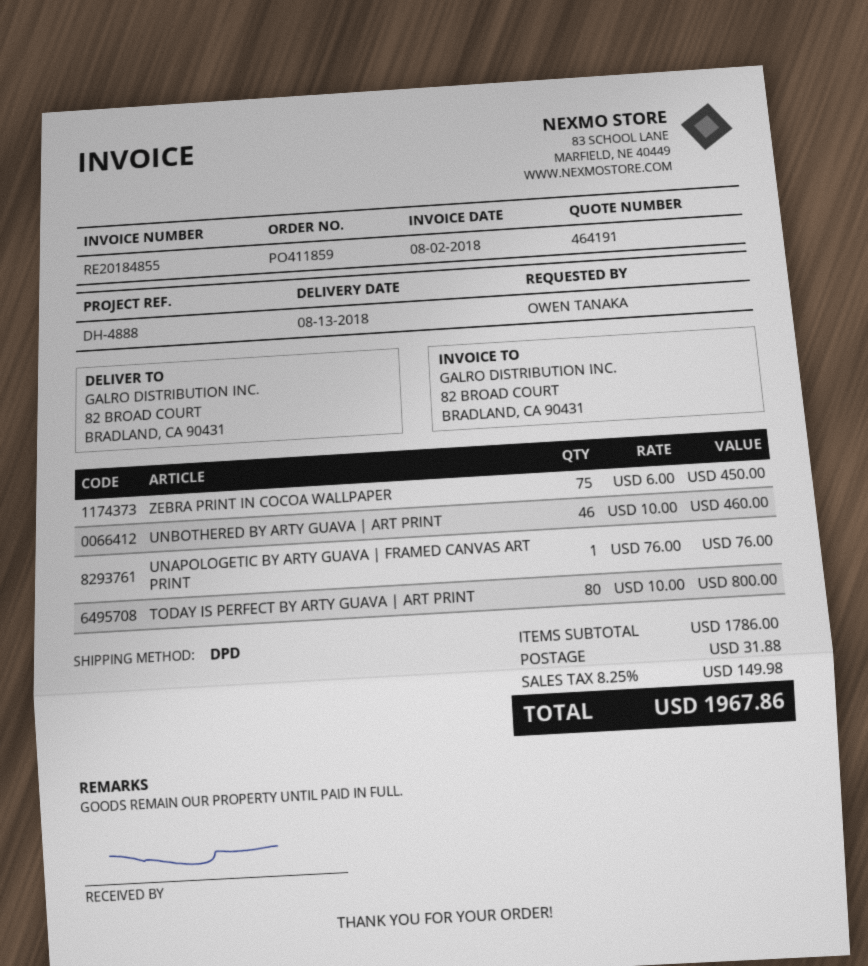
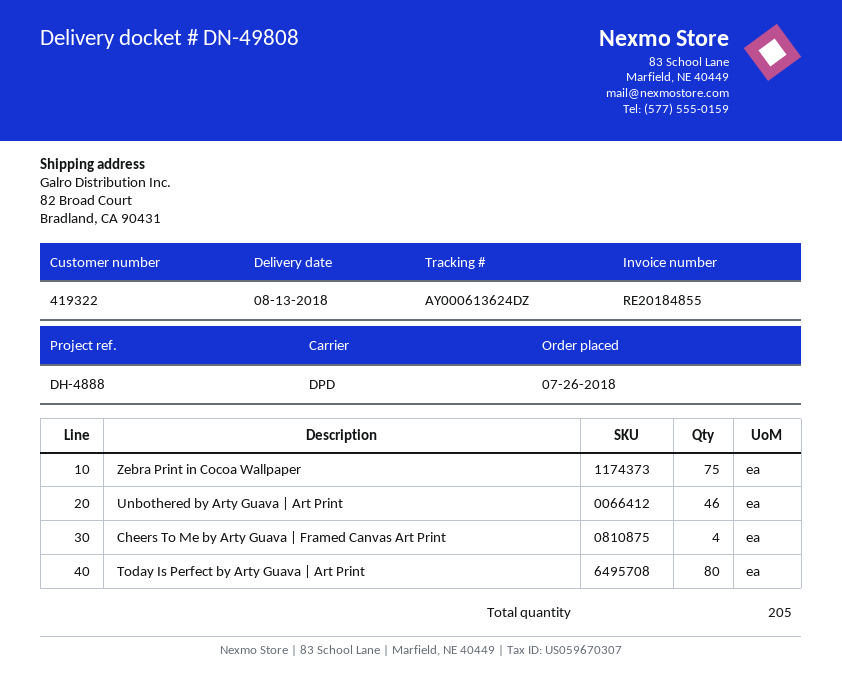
UNAPOLOGETIC BY ARTY GUAVA | FRAMED CANVAS ART PRINT: 1 -> none
Cheers To Me by Arty Guava | Framed Canvas Art Print: none -> 4

